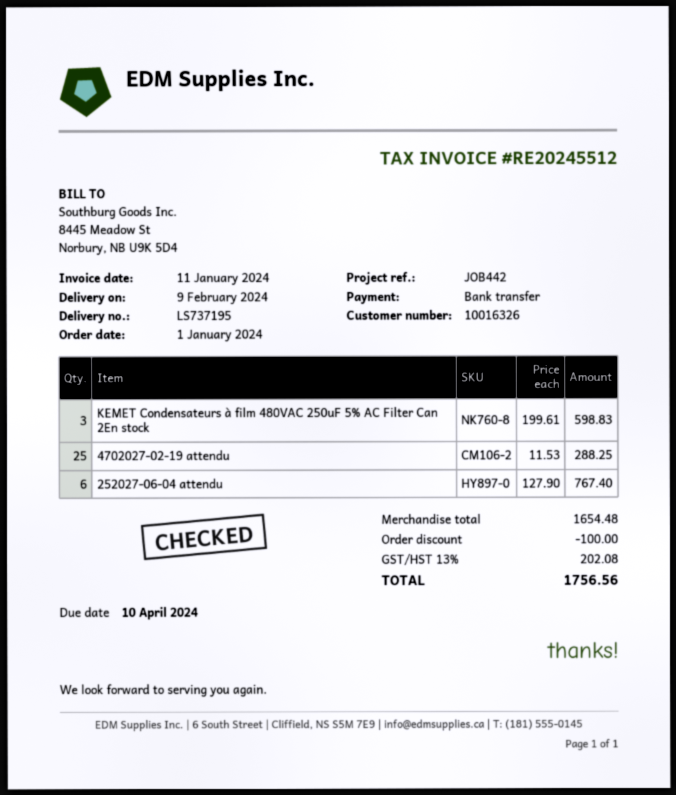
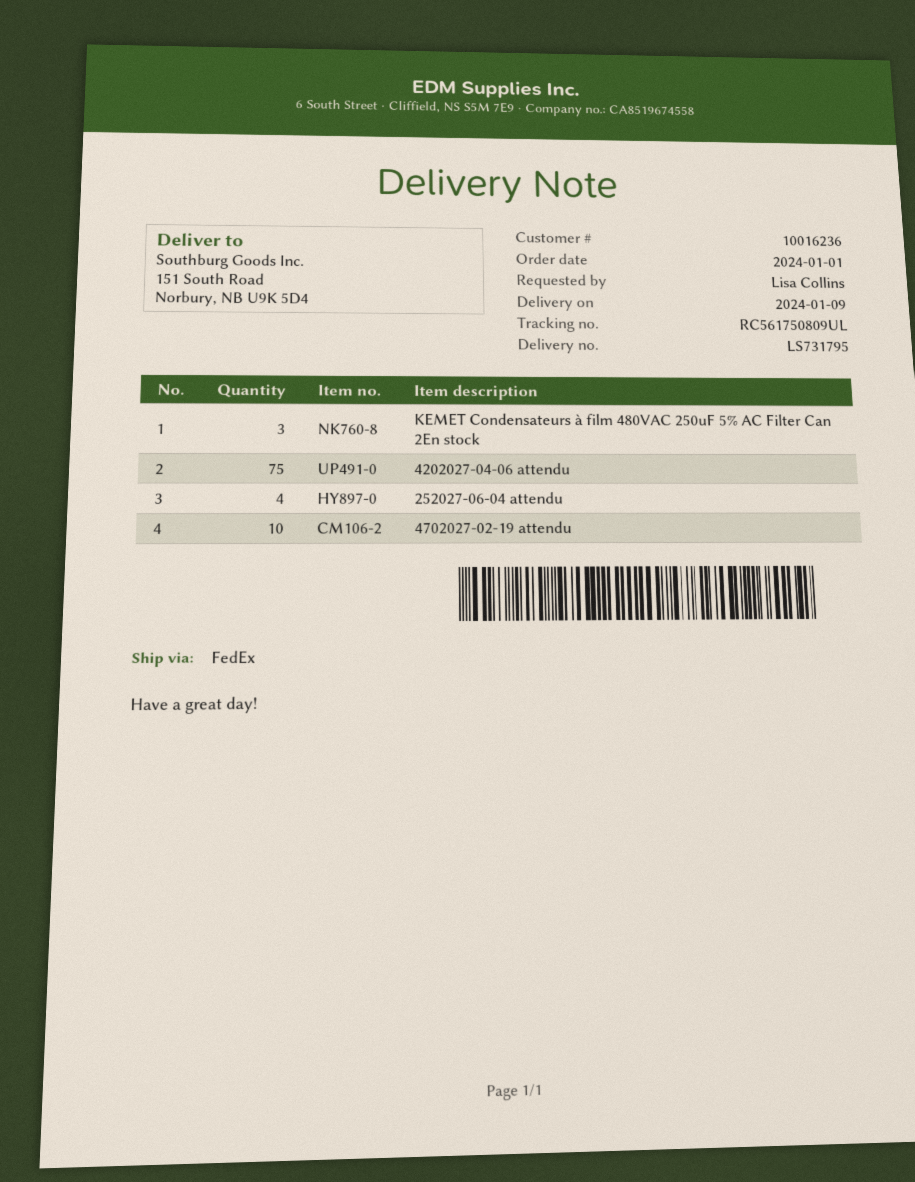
delivery note number: LS737195 -> LS731795
delivery date: 2024-02-09 -> 2024-01-09
customer number: 10016326 -> 10016236
4702027-02-19 attendu: 25 -> 10
252027-06-04 attendu: 6 -> 4
4202027-04-06 attendu: none -> 75

